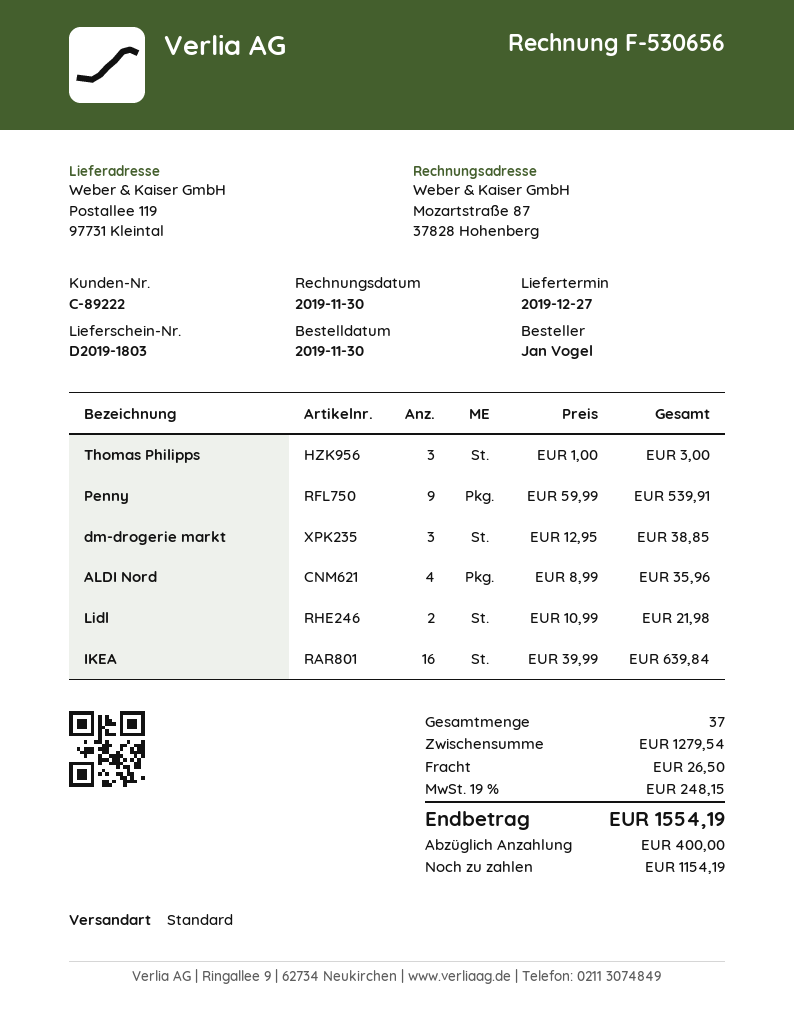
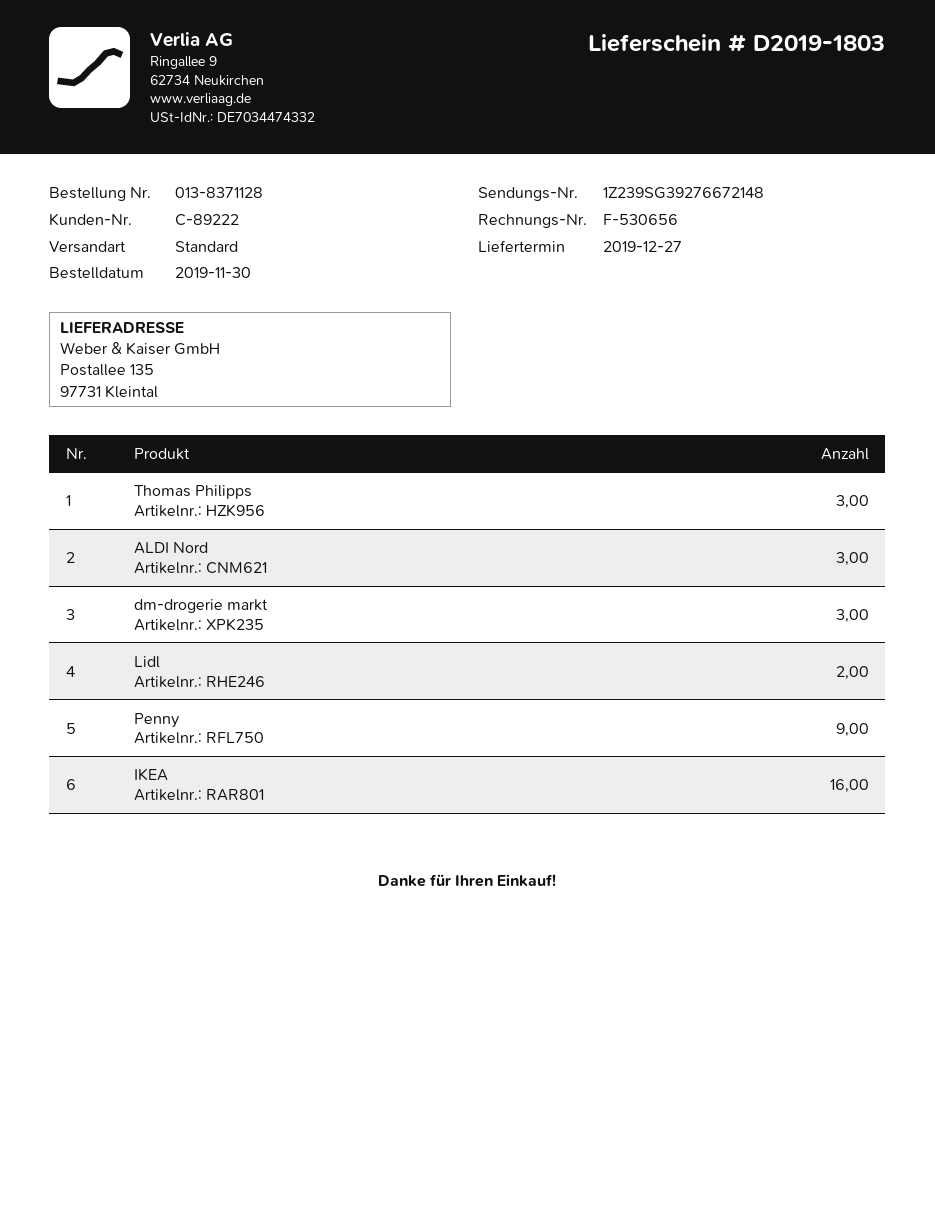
ship to: Postallee 119, 97731 Kleintal -> Postallee 135, 97731 Kleintal
ALDI Nord: 4 -> 3

